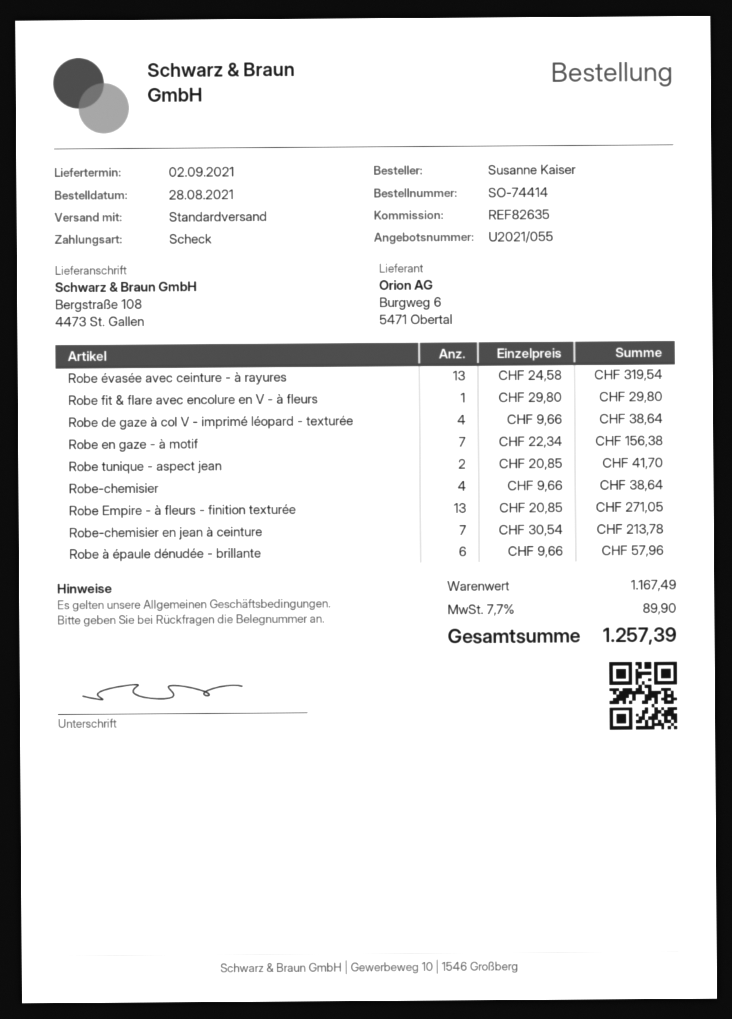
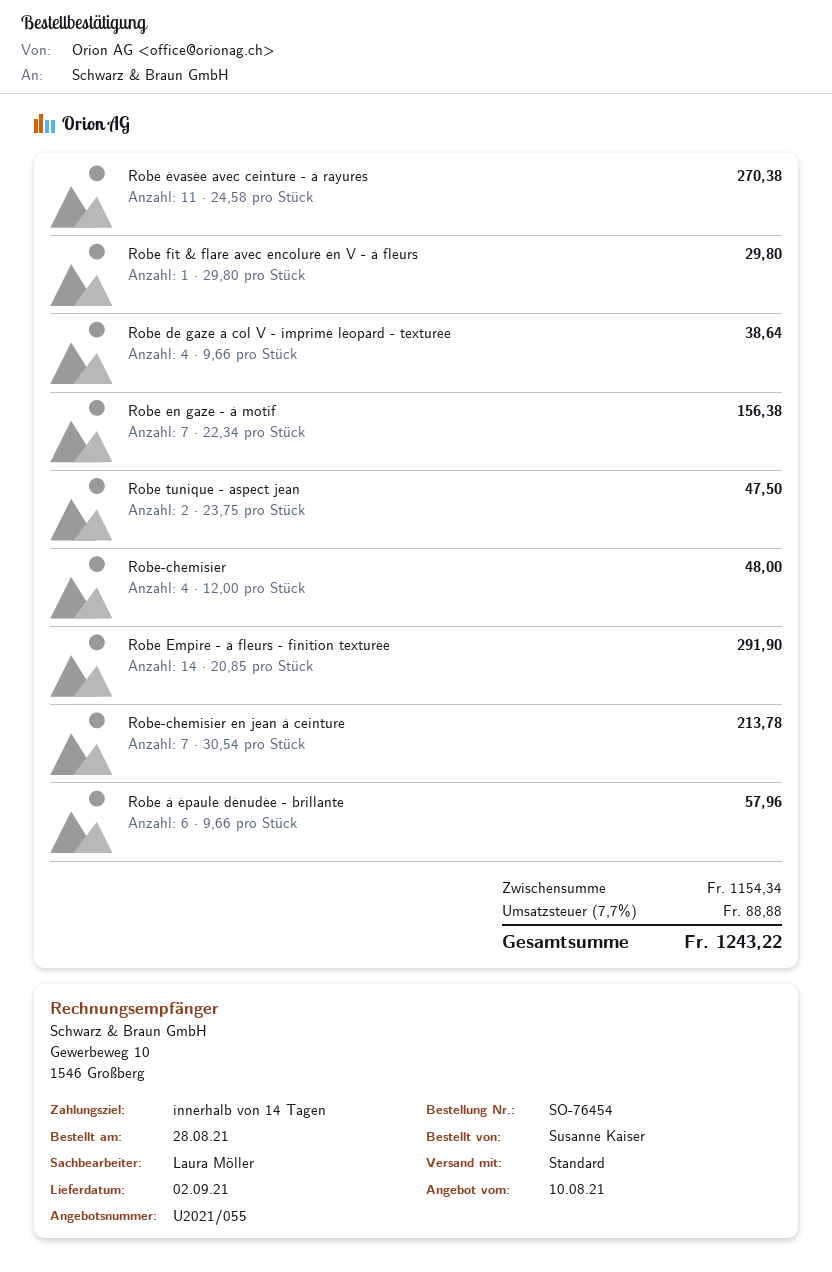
order number: SO-74414 -> SO-76454
Robe évasée avec ceinture - à rayures: 13 x 24.58 = 319.54 -> 11 x 24.58 = 270.38
Robe tunique - aspect jean: 2 x 20.85 = 41.70 -> 2 x 23.75 = 47.50
Robe-chemisier: 4 x 9.66 = 38.64 -> 4 x 12.00 = 48.00
Robe Empire - à fleurs - finition texturée: 13 x 20.85 = 271.05 -> 14 x 20.85 = 291.90
subtotal: 1167.49 -> 1154.34
tax: 7.7% = 89.90 -> 7.7% = 88.88
total: 1257.39 -> 1243.22

